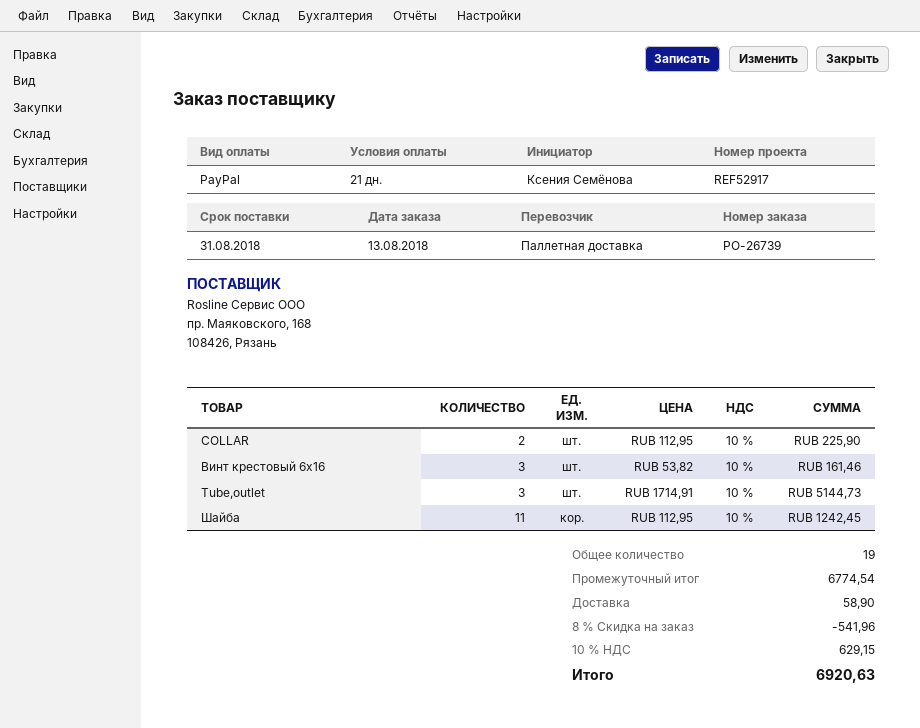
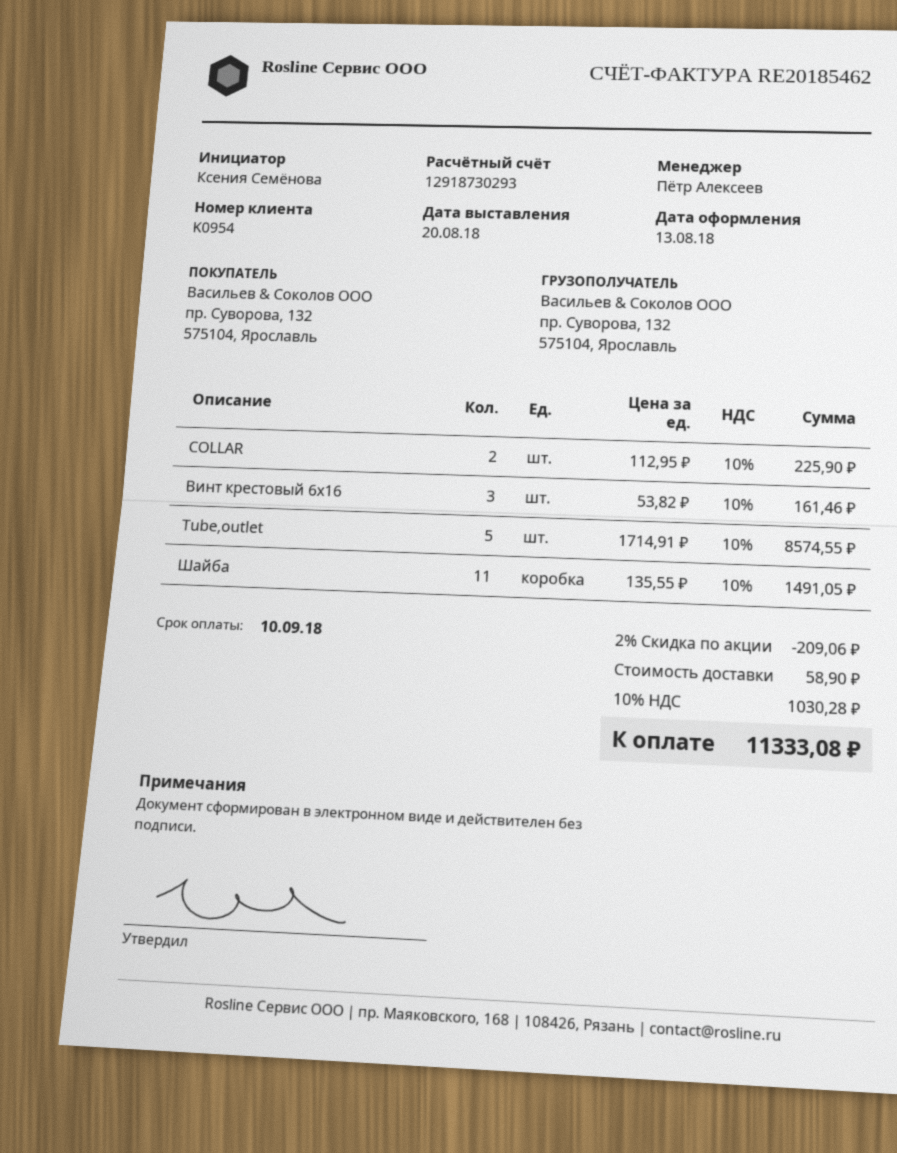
Tube,outlet: 3 x 1714.91 = 5144.73 -> 5 x 1714.91 = 8574.55
Шайба: 11 x 112.95 = 1242.45 -> 11 x 135.55 = 1491.05
discount: 8% = 541.96 -> 2% = 209.06
tax: 10% = 629.15 -> 10% = 1030.28
total: 6920.63 -> 11333.08

